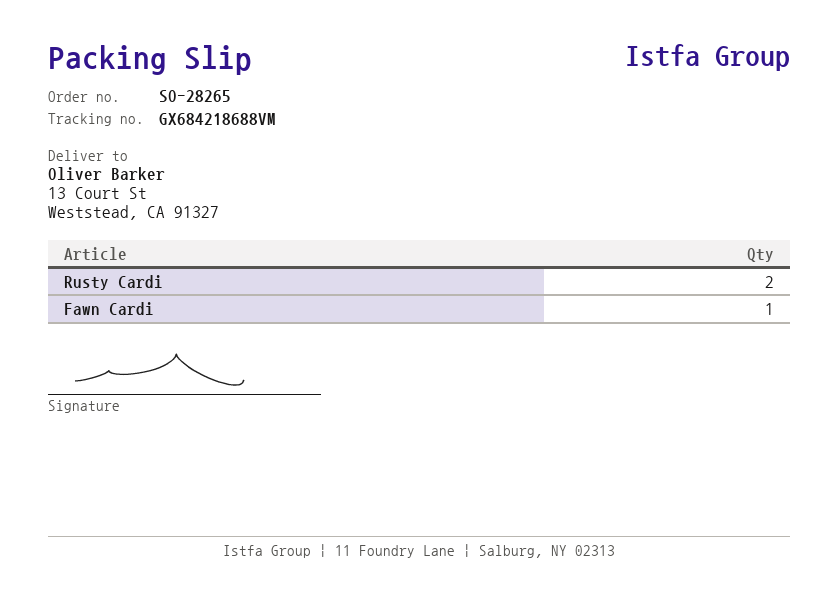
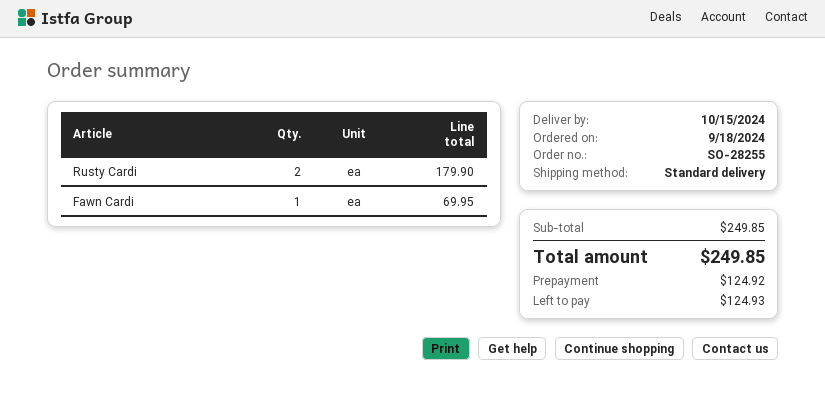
order number: SO-28265 -> SO-28255

